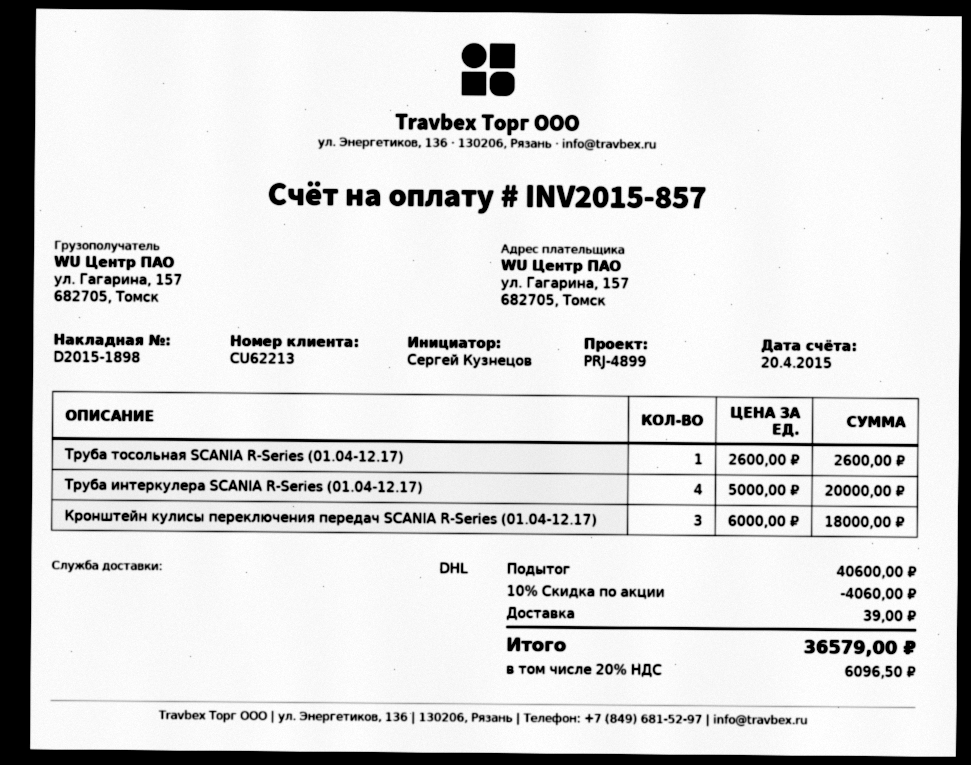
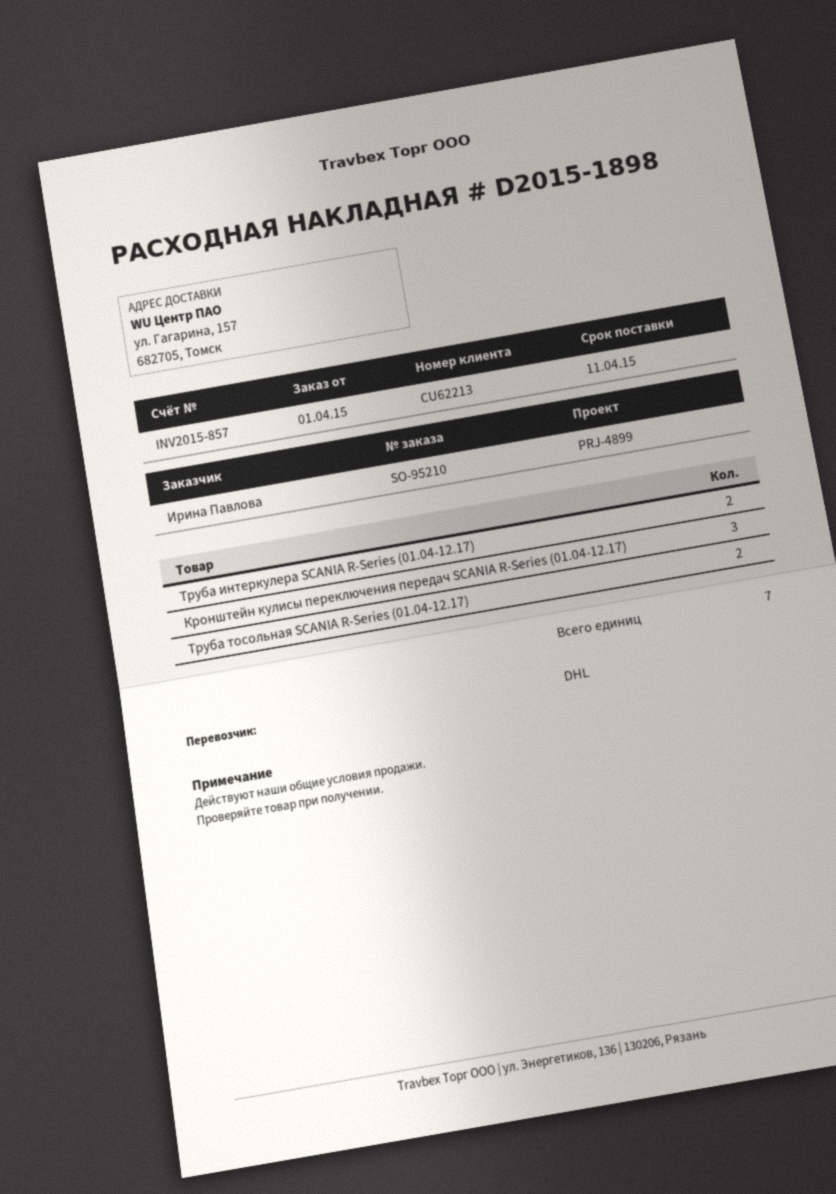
ordered by: Сергей Кузнецов -> Ирина Павлова
Труба тосольная SCANIA R-Series (01.04-12.17): 1 -> 2
Труба интеркулера SCANIA R-Series (01.04-12.17): 4 -> 2

